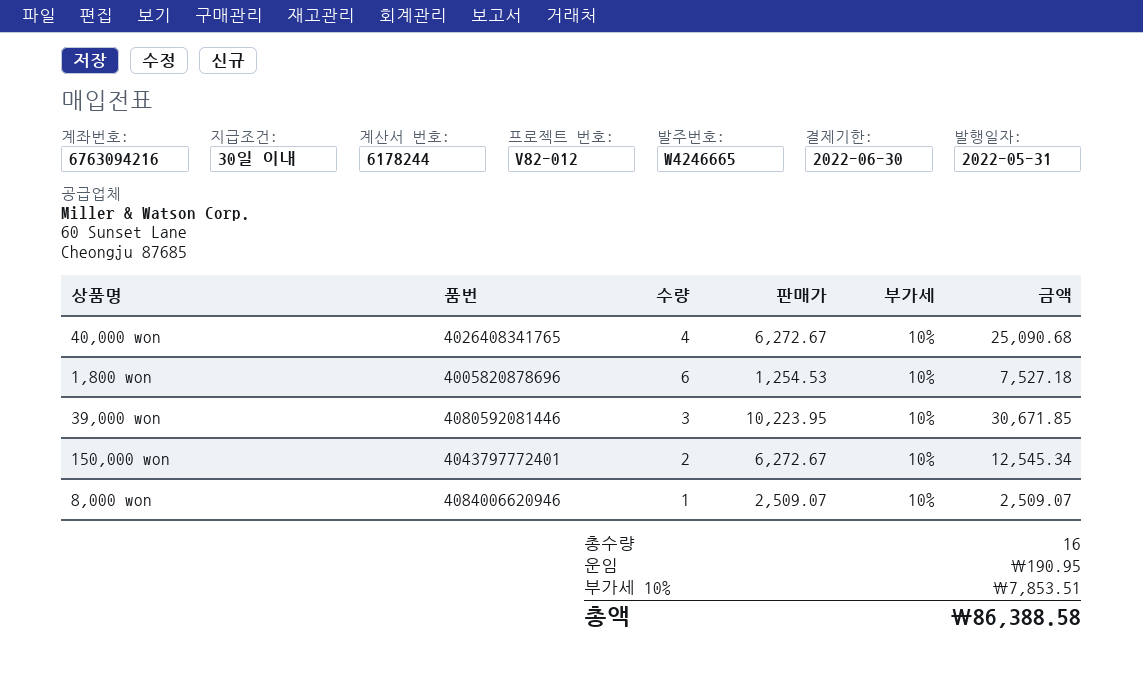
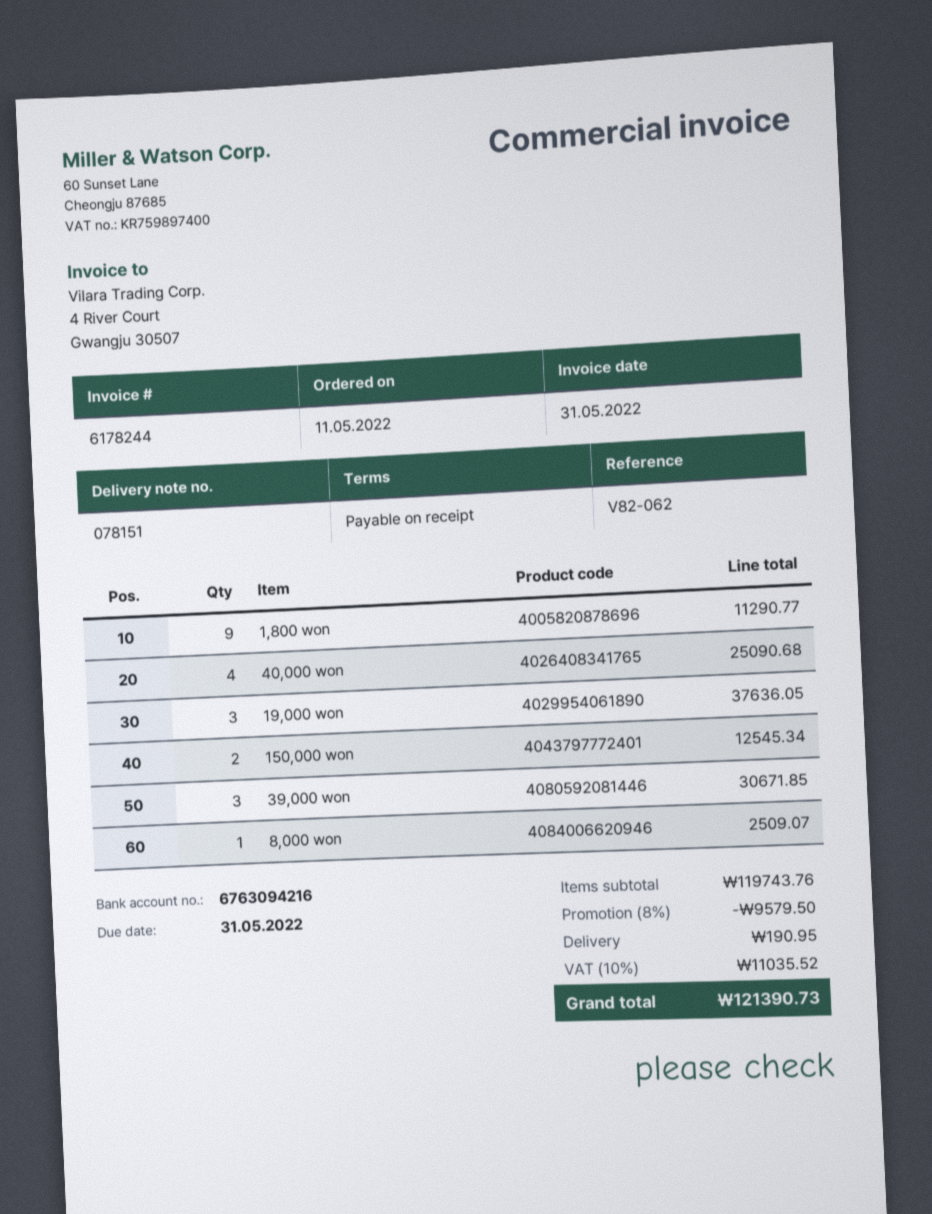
payment terms: 30 days -> on receipt
due date: 2022-06-30 -> 2022-05-31
reference: V82-012 -> V82-062
1,800 won: 6 for 7527.18 -> 9 for 11290.77
19,000 won: none -> 3 for 37636.05
discount: none -> 8% = 9579.50
tax: 10% = 7853.51 -> 10% = 11035.52
total: 86388.58 -> 121390.73

